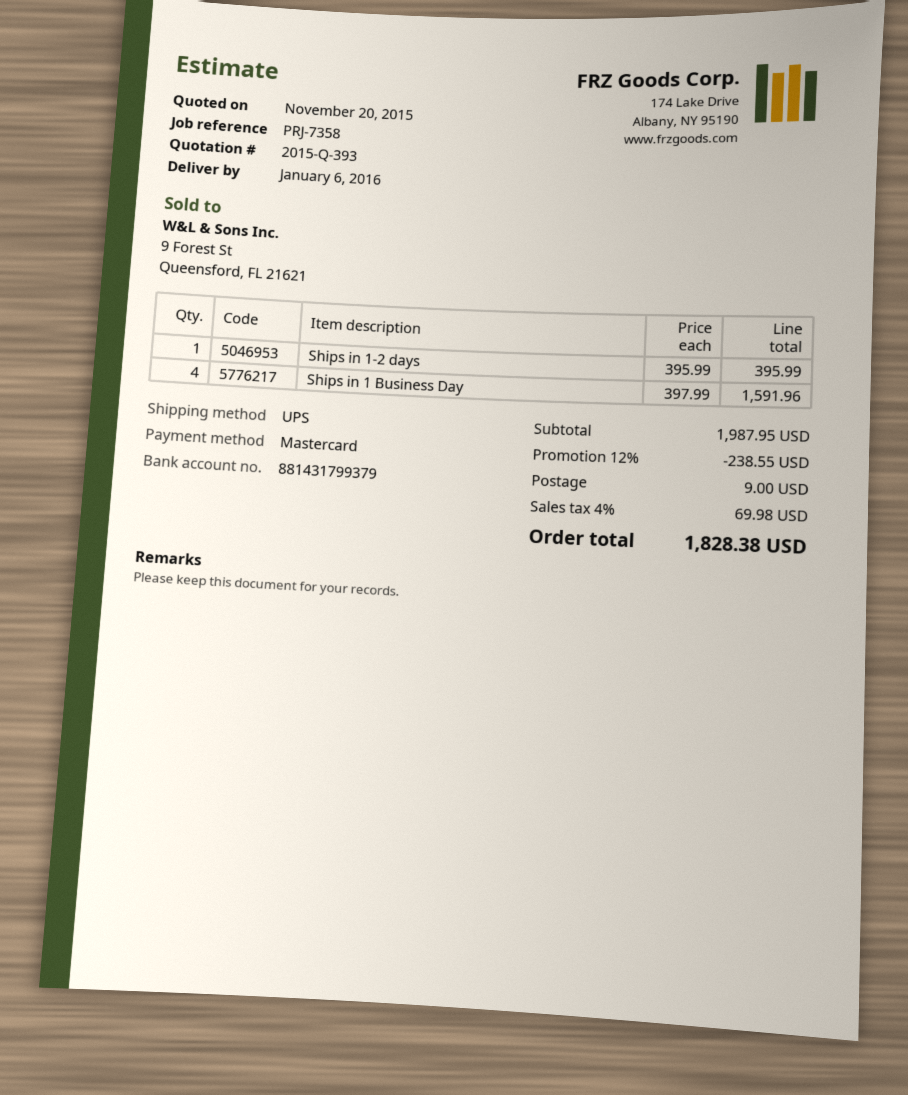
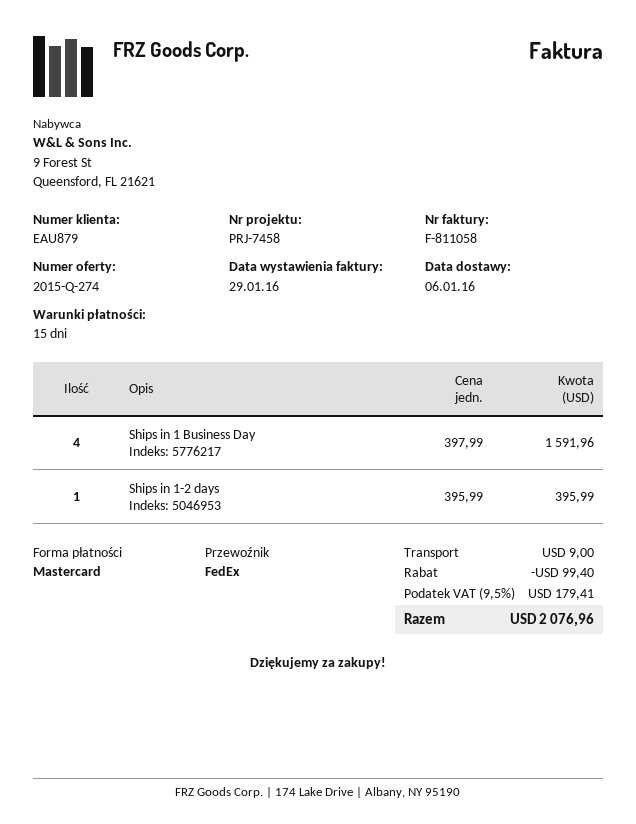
quote number: 2015-Q-393 -> 2015-Q-274
reference: PRJ-7358 -> PRJ-7458
shipping method: UPS -> FedEx
discount: 238.55 -> 99.40
tax: 4% = 69.98 -> 9.5% = 179.41
total: 1828.38 -> 2076.96

